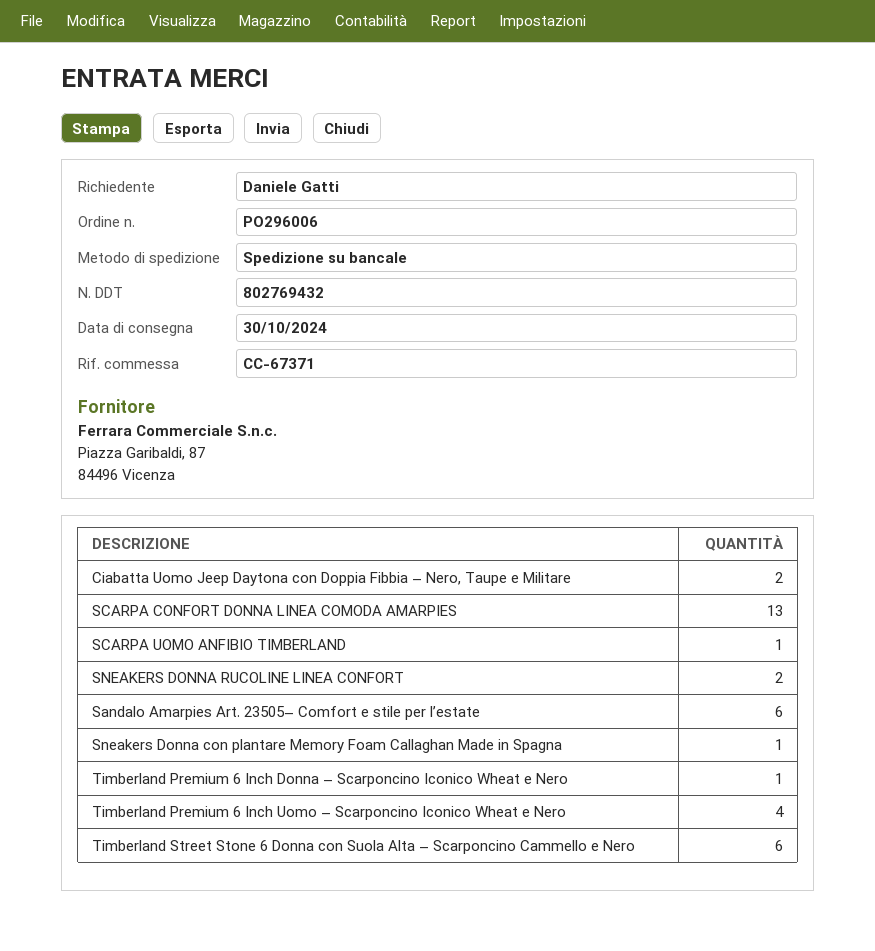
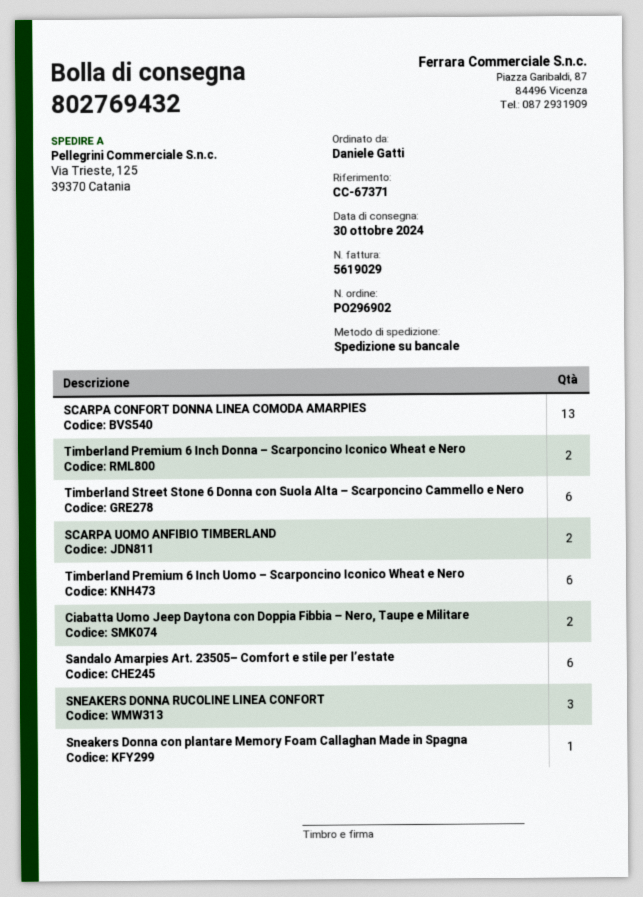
order number: PO296006 -> PO296902
SCARPA UOMO ANFIBIO TIMBERLAND: 1 -> 2
SNEAKERS DONNA RUCOLINE LINEA CONFORT: 2 -> 3
Timberland Premium 6 Inch Donna – Scarponcino Iconico Wheat e Nero: 1 -> 2
Timberland Premium 6 Inch Uomo – Scarponcino Iconico Wheat e Nero: 4 -> 6

